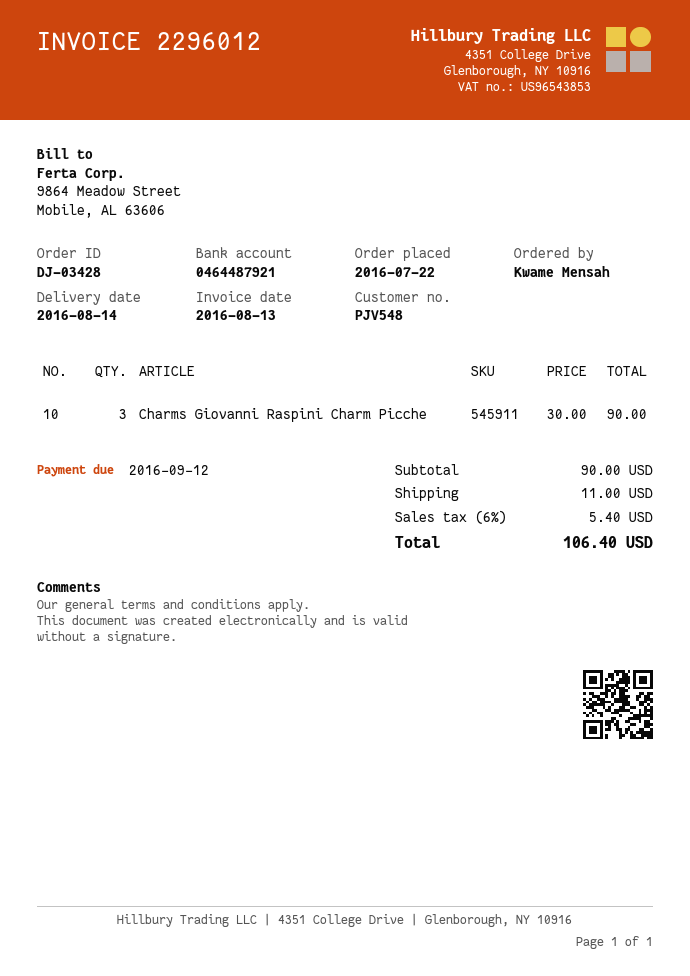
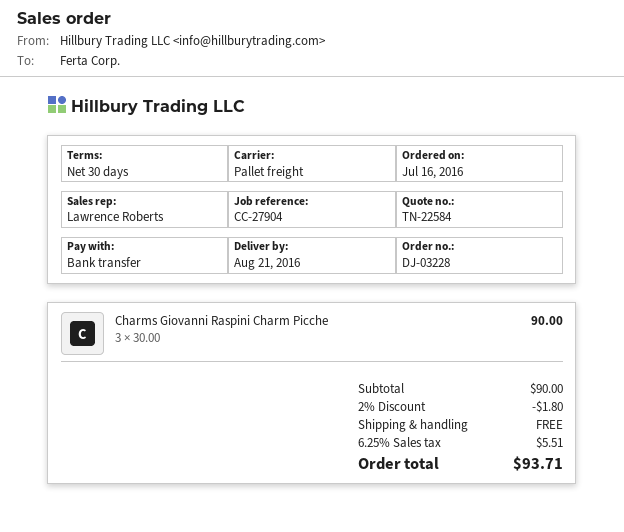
order number: DJ-03428 -> DJ-03228
order date: 2016-07-22 -> 2016-07-16
delivery date: 2016-08-14 -> 2016-08-21
discount: none -> 2% = 1.80
shipping: 11.00 -> 0.00
tax: 6% = 5.40 -> 6.25% = 5.51
total: 106.40 -> 93.71

